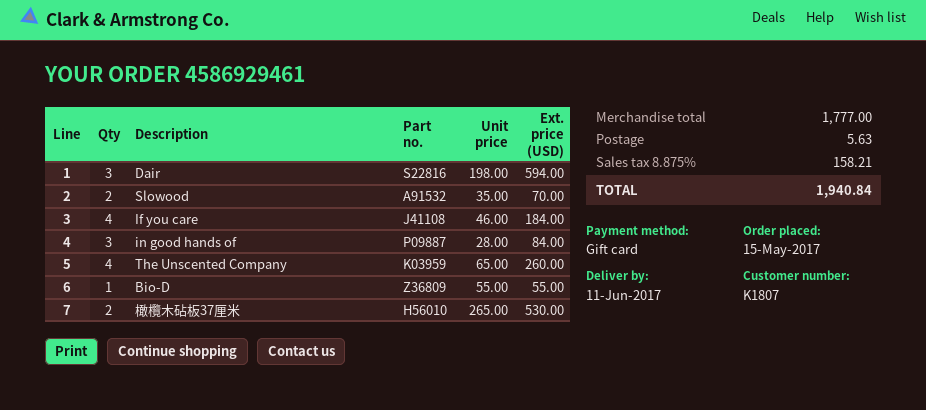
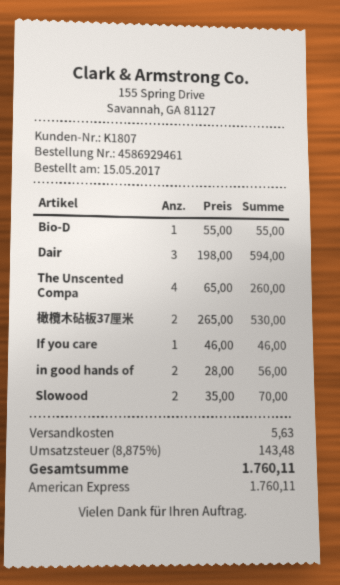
payment method: gift card -> American Express
If you care: 4 x 46.00 = 184.00 -> 1 x 46.00 = 46.00
in good hands of: 3 x 28.00 = 84.00 -> 2 x 28.00 = 56.00
tax: 8.875% = 158.21 -> 8.875% = 143.48
total: 1940.84 -> 1760.11

